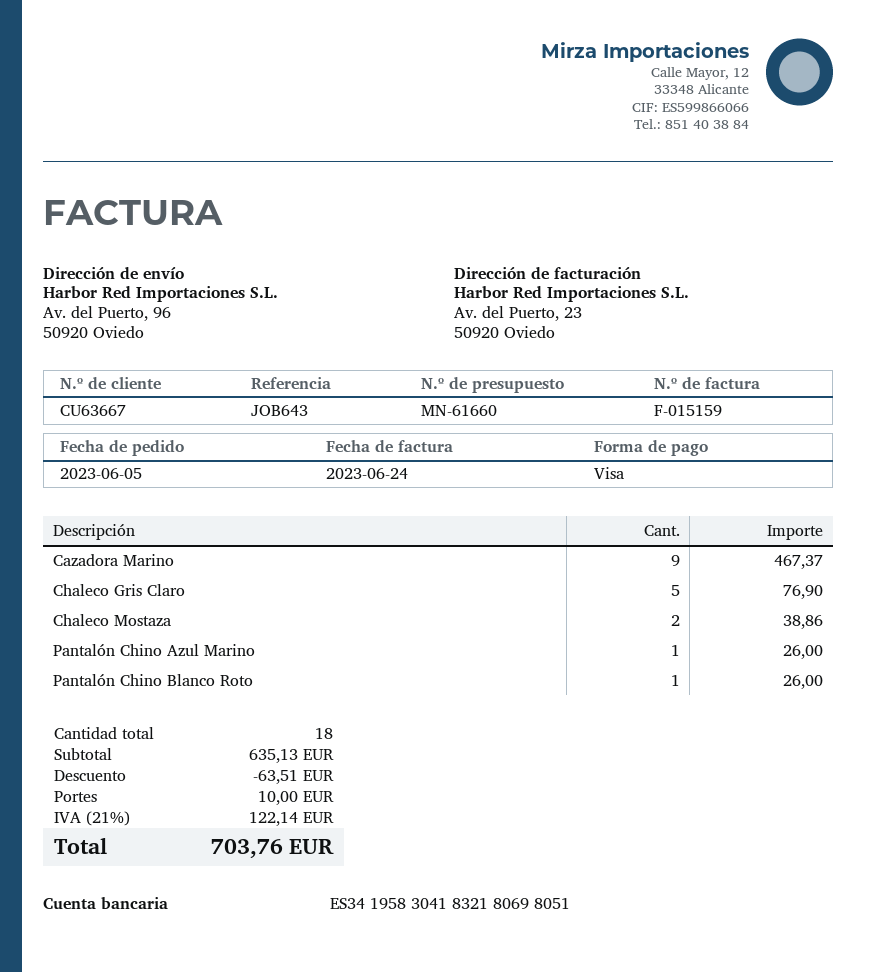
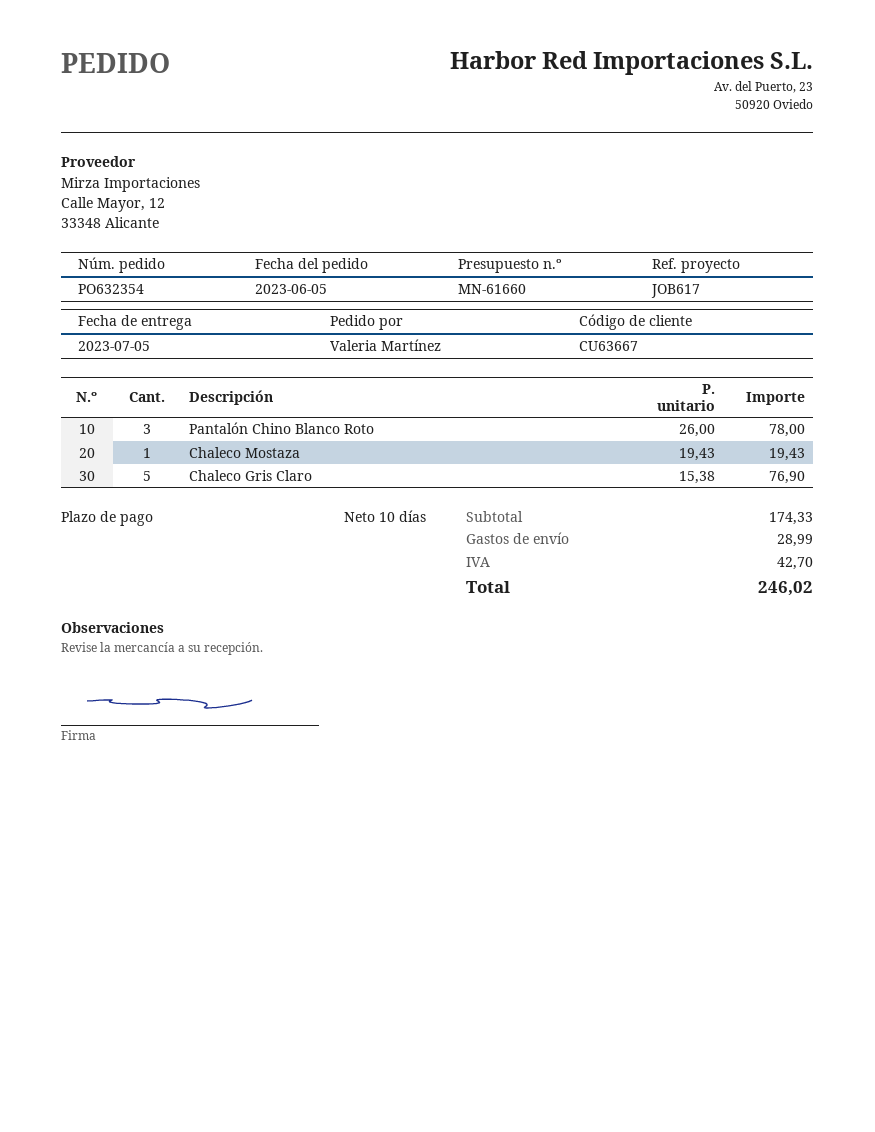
reference: JOB643 -> JOB617
Cazadora Marino: 9 for 467.37 -> none
Chaleco Mostaza: 2 for 38.86 -> 1 for 19.43
Pantalón Chino Azul Marino: 1 for 26.00 -> none
Pantalón Chino Blanco Roto: 1 for 26.00 -> 3 for 78.00
subtotal: 635.13 -> 174.33
discount: 63.51 -> none
shipping: 10.00 -> 28.99
tax: 122.14 -> 42.70
total: 703.76 -> 246.02

